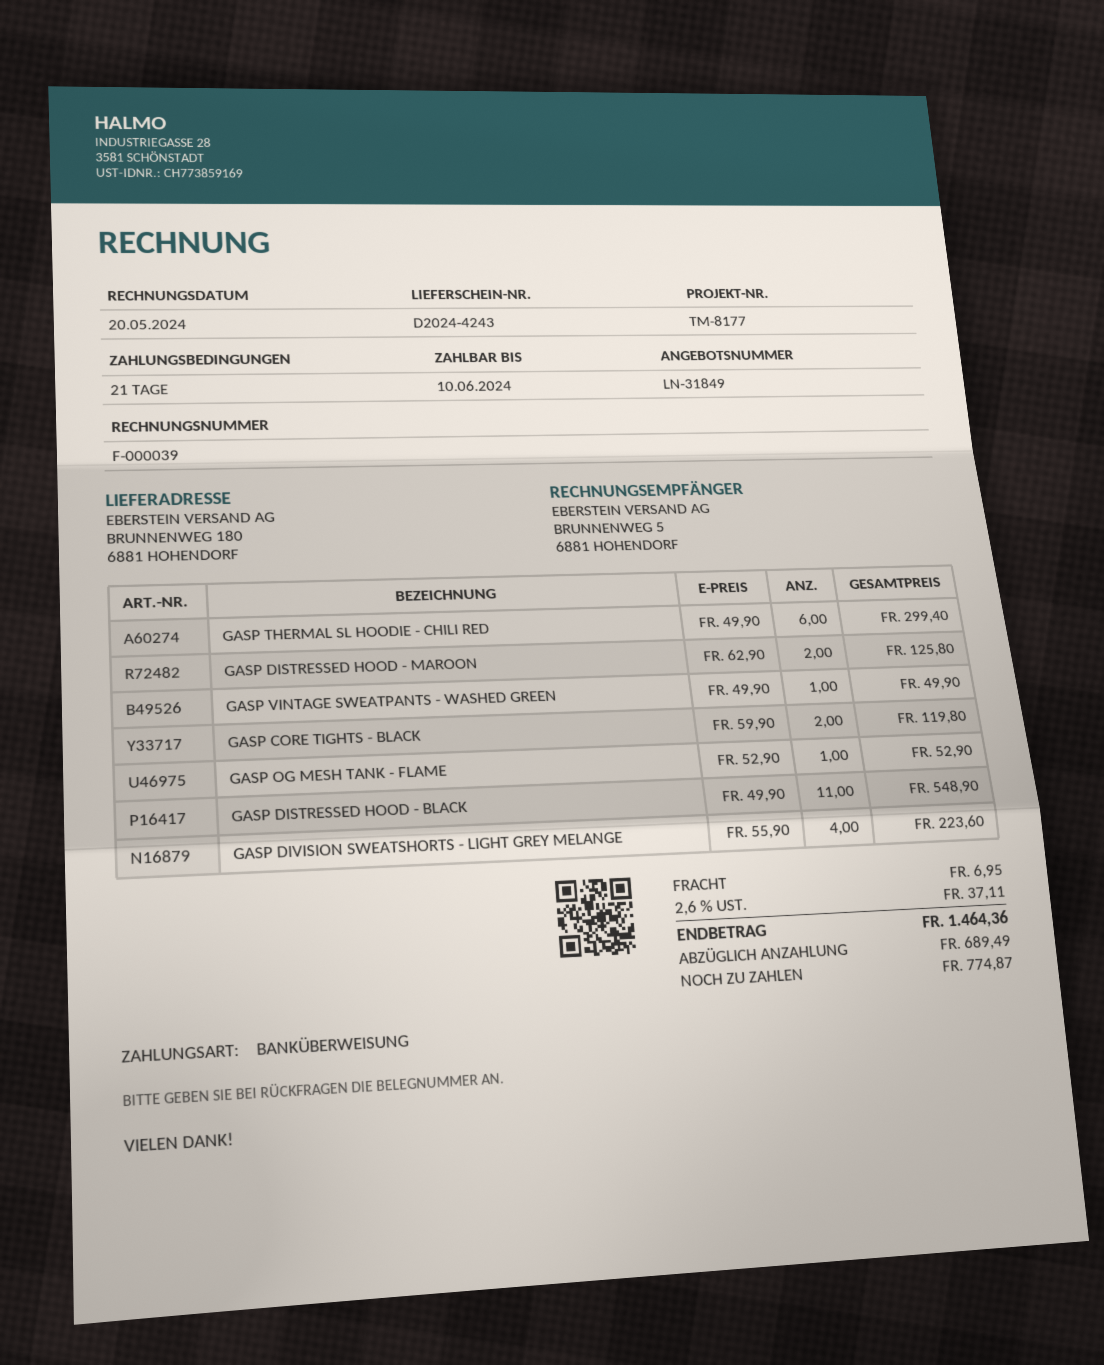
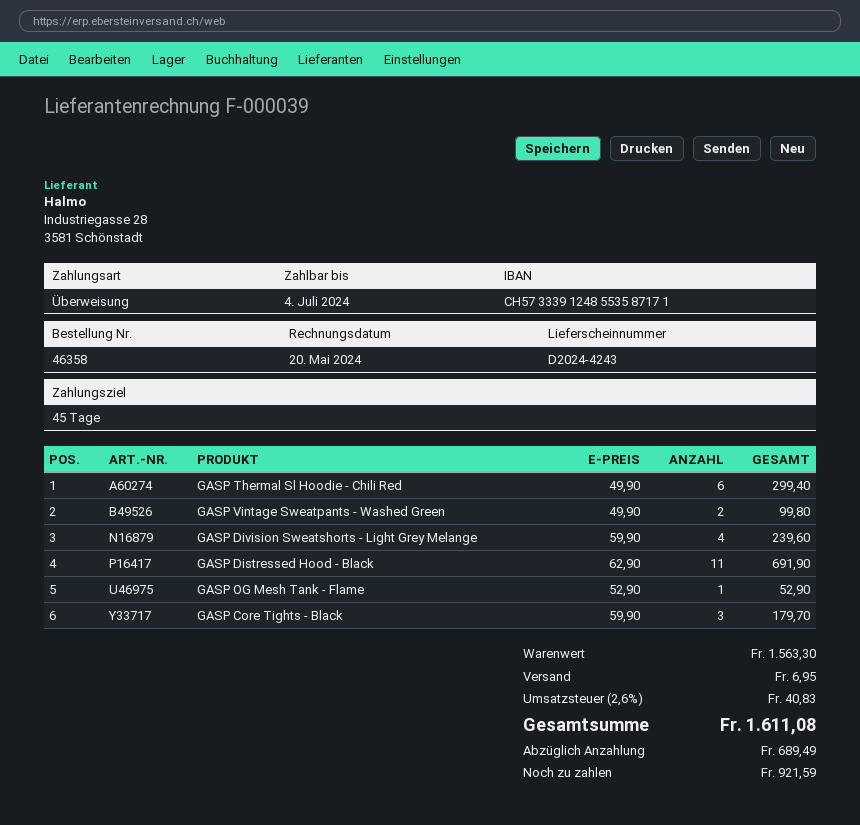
payment terms: 21 days -> 45 days
due date: 2024-06-10 -> 2024-07-04
GASP DISTRESSED HOOD - MAROON: 2 x 62.90 = 125.80 -> none
GASP VINTAGE SWEATPANTS - WASHED GREEN: 1 x 49.90 = 49.90 -> 2 x 49.90 = 99.80
GASP CORE TIGHTS - BLACK: 2 x 59.90 = 119.80 -> 3 x 59.90 = 179.70
GASP DISTRESSED HOOD - BLACK: 11 x 49.90 = 548.90 -> 11 x 62.90 = 691.90
GASP DIVISION SWEATSHORTS - LIGHT GREY MELANGE: 4 x 55.90 = 223.60 -> 4 x 59.90 = 239.60
tax: 2.6% = 37.11 -> 2.6% = 40.83
total: 1464.36 -> 1611.08
balance: 774.87 -> 921.59

